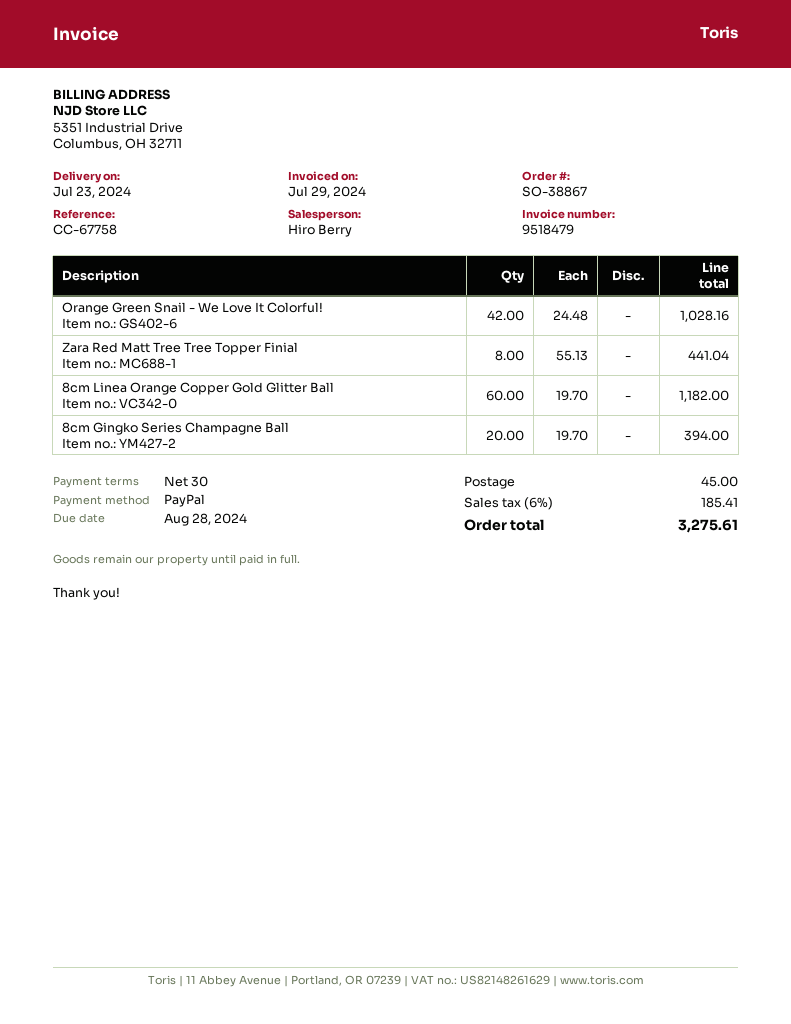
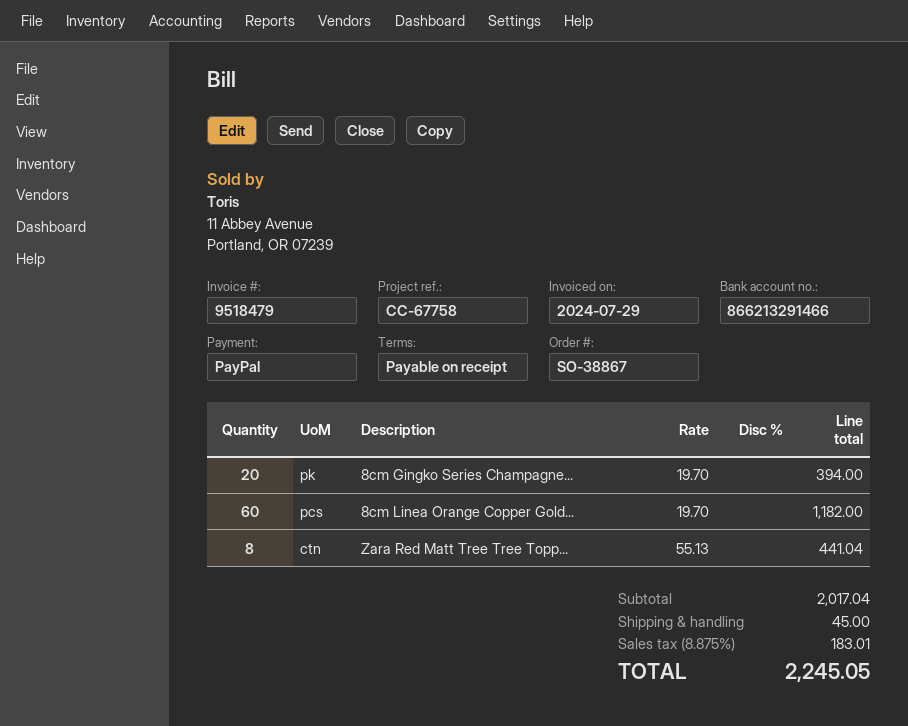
payment terms: 30 days -> on receipt
Orange Green Snail - We Love It Colorful!: 42 x 24.48 = 1028.16 -> none
tax: 6% = 185.41 -> 8.875% = 183.01
total: 3275.61 -> 2245.05

